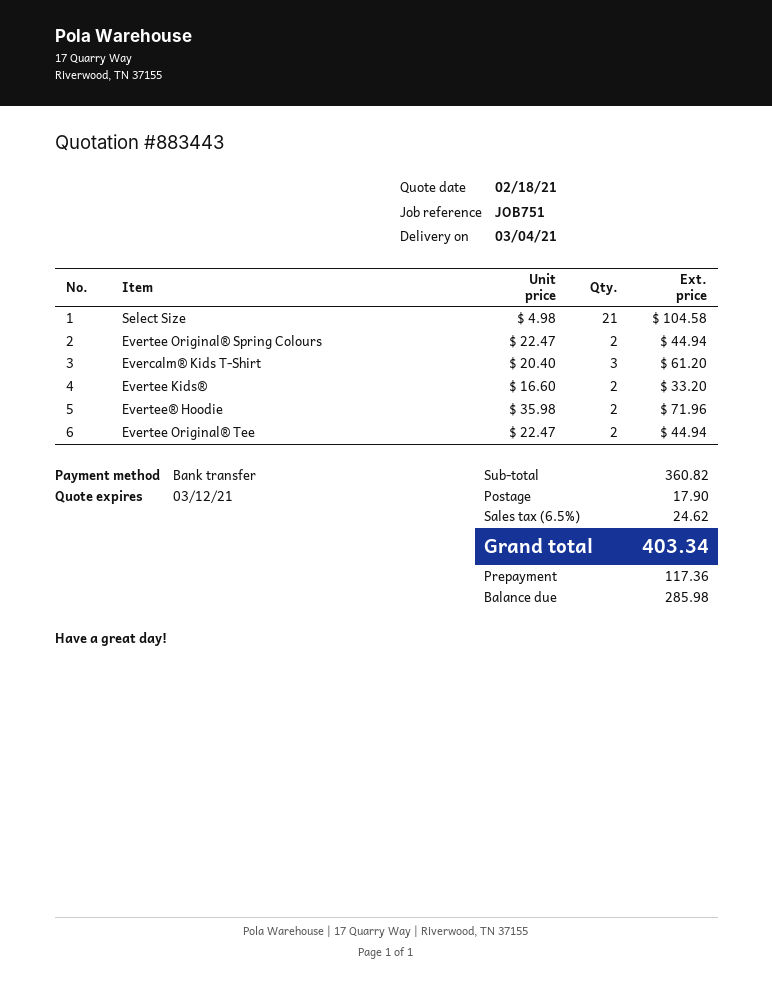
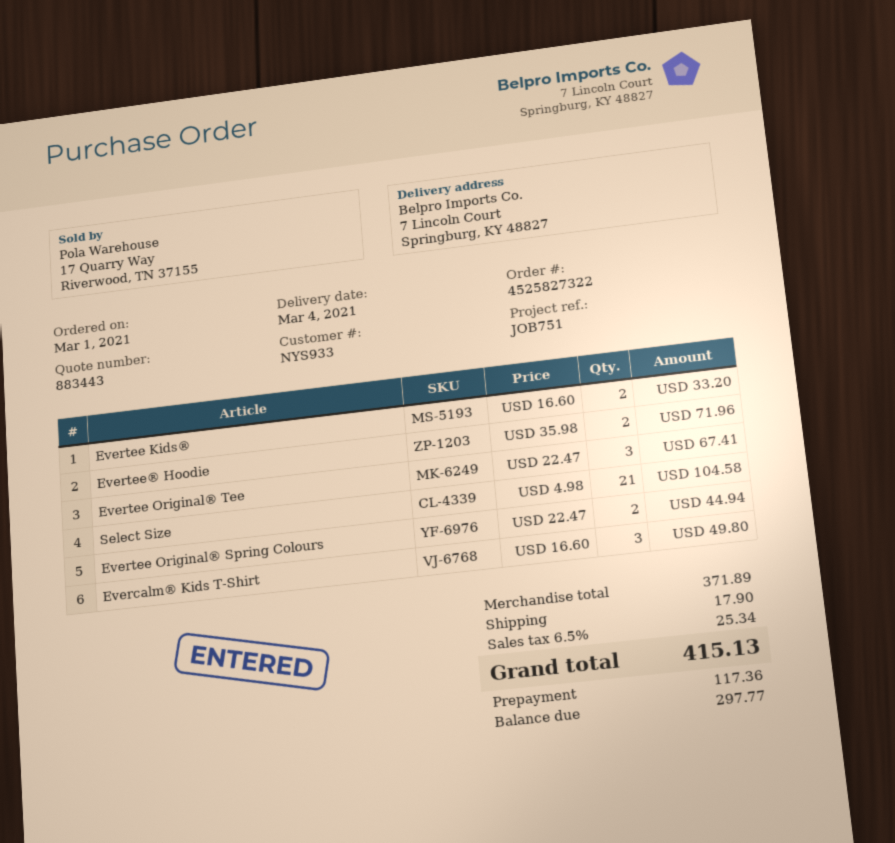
Evercalm® Kids T-Shirt: 3 x 20.40 = 61.20 -> 3 x 16.60 = 49.80
Evertee Original® Tee: 2 x 22.47 = 44.94 -> 3 x 22.47 = 67.41
subtotal: 360.82 -> 371.89
tax: 6.5% = 24.62 -> 6.5% = 25.34
total: 403.34 -> 415.13
balance: 285.98 -> 297.77

